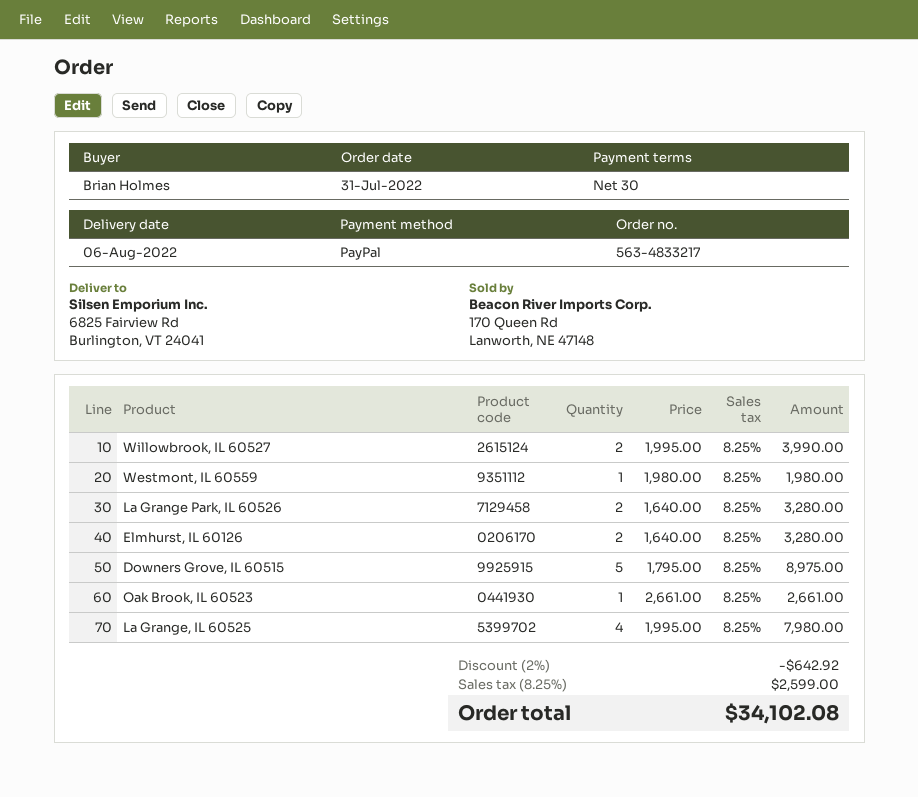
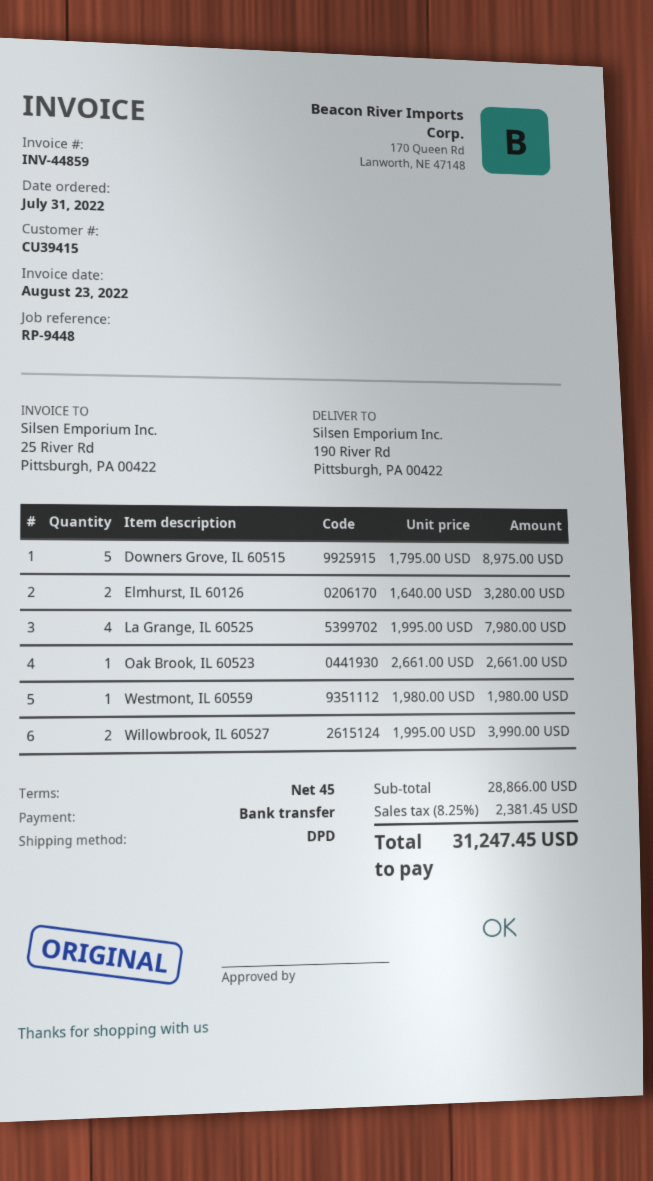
payment terms: 30 days -> 45 days
payment method: PayPal -> bank transfer
ship to: 6825 Fairview Rd, Burlington, VT 24041 -> 190 River Rd, Pittsburgh, PA 00422
La Grange Park, IL 60526: 2 x 1640.00 = 3280.00 -> none
discount: 2% = 642.92 -> none
tax: 8.25% = 2599.00 -> 8.25% = 2381.45
total: 34102.08 -> 31247.45

